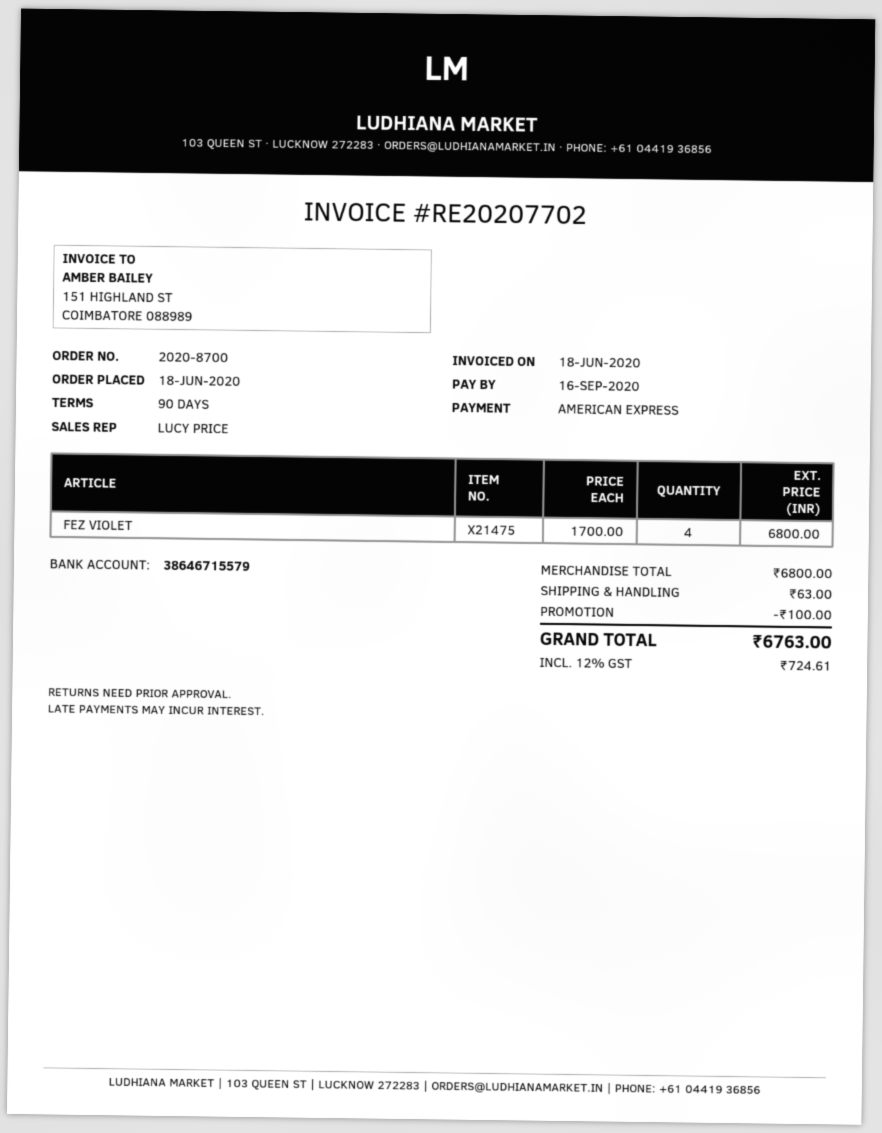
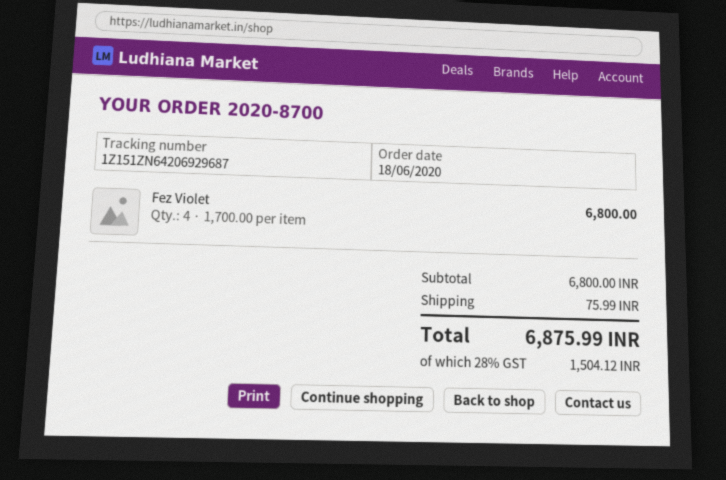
discount: 100.00 -> none
shipping: 63.00 -> 75.99
tax: 12% = 724.61 -> 28% = 1504.12
total: 6763.00 -> 6875.99

